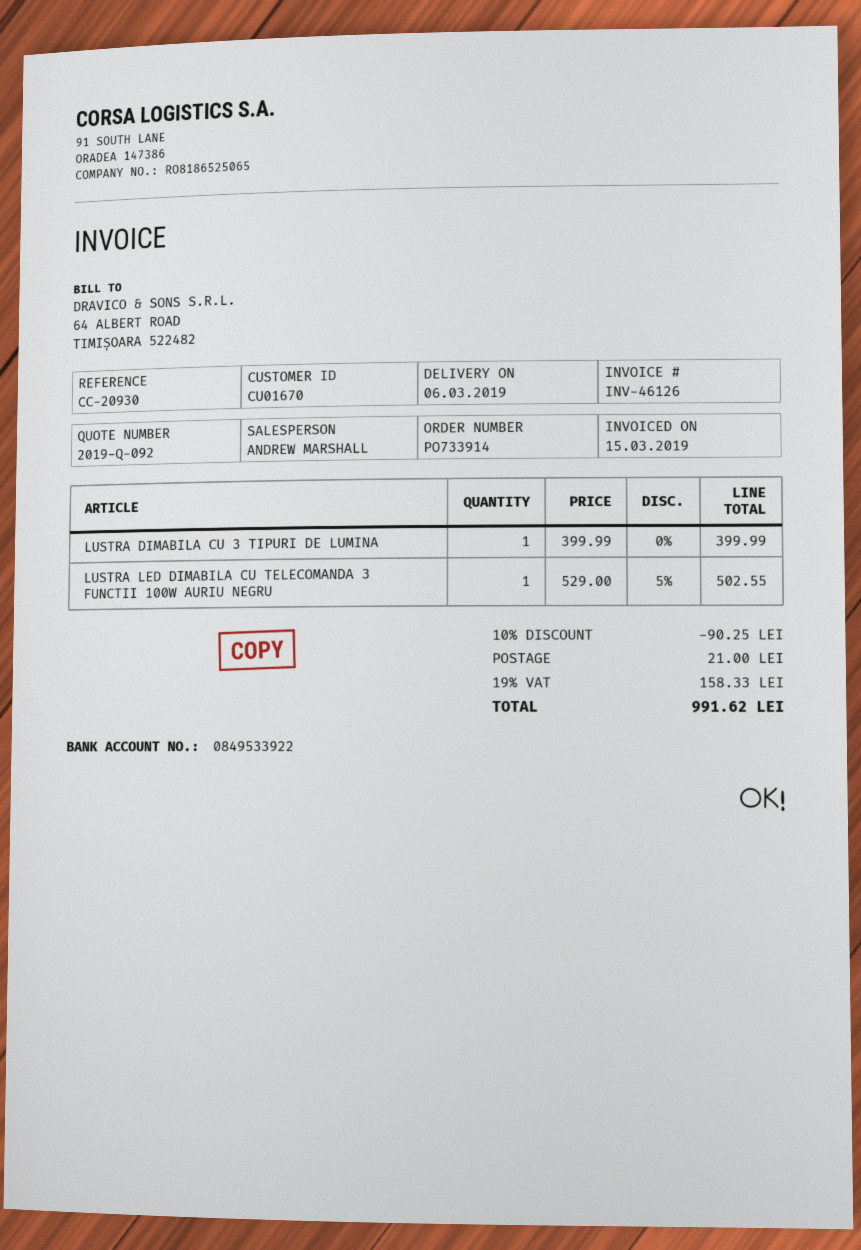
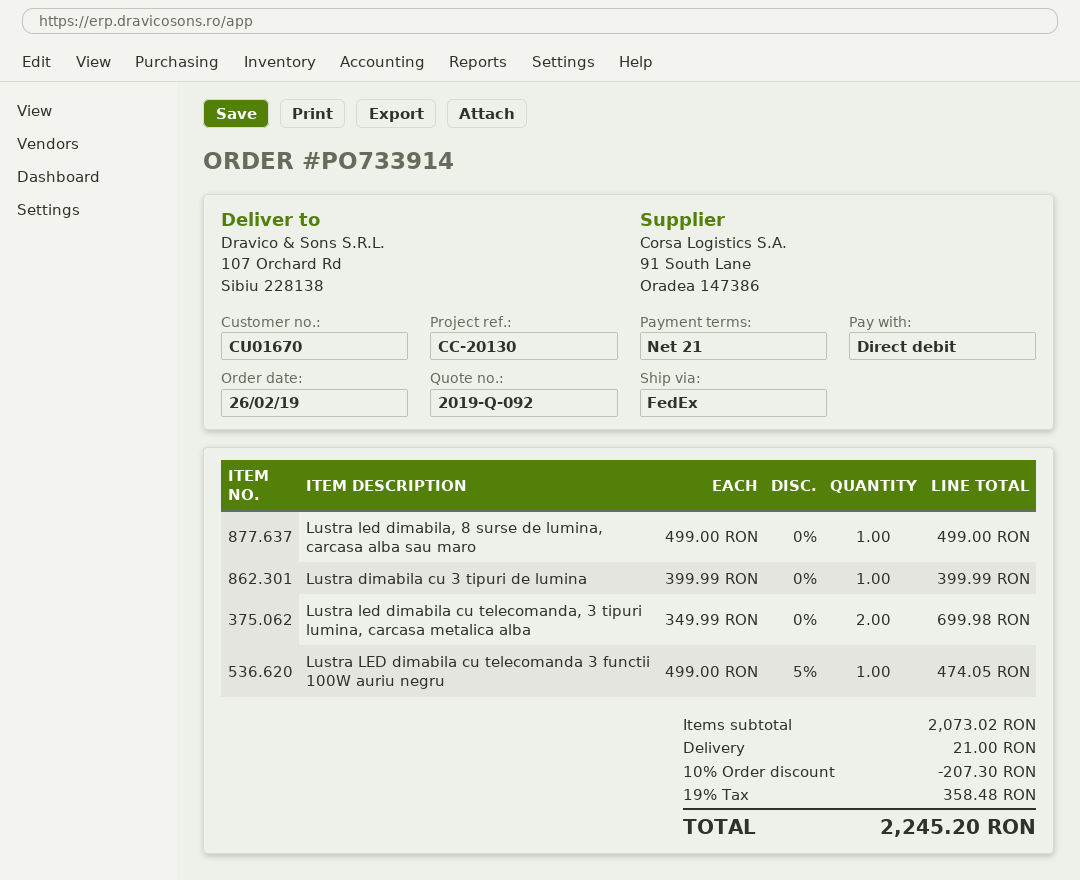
reference: CC-20930 -> CC-20130
LUSTRA LED DIMABILA CU TELECOMANDA 3 FUNCTII 100W AURIU NEGRU: 1 x 529.00 - 5% = 502.55 -> 1 x 499.00 - 5% = 474.05
Lustra led dimabila, 8 surse de lumina, carcasa alba sau maro: none -> 1 x 499.00 = 499.00
Lustra led dimabila cu telecomanda, 3 tipuri lumina, carcasa metalica alba: none -> 2 x 349.99 = 699.98
discount: 10% = 90.25 -> 10% = 207.30
tax: 19% = 158.33 -> 19% = 358.48
total: 991.62 -> 2245.20

